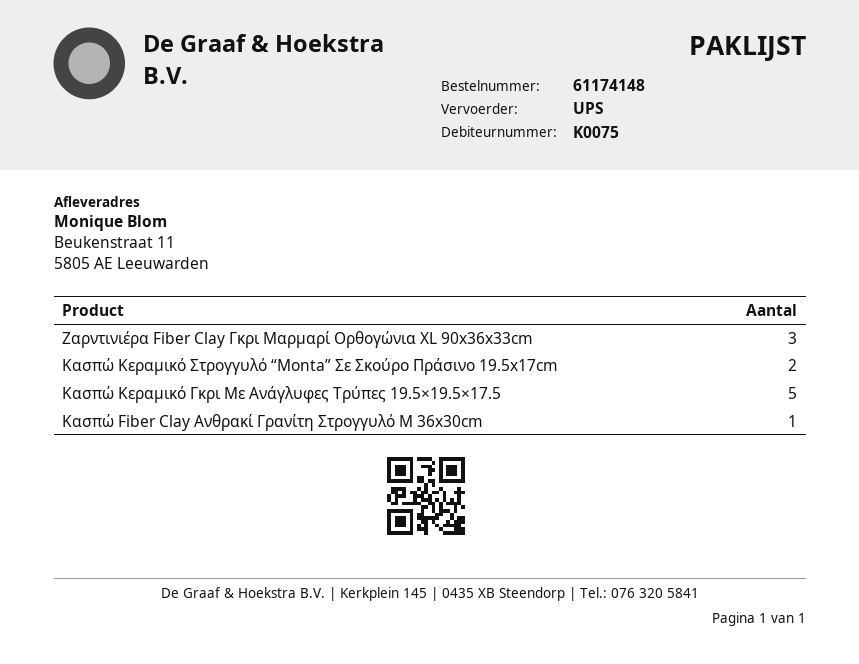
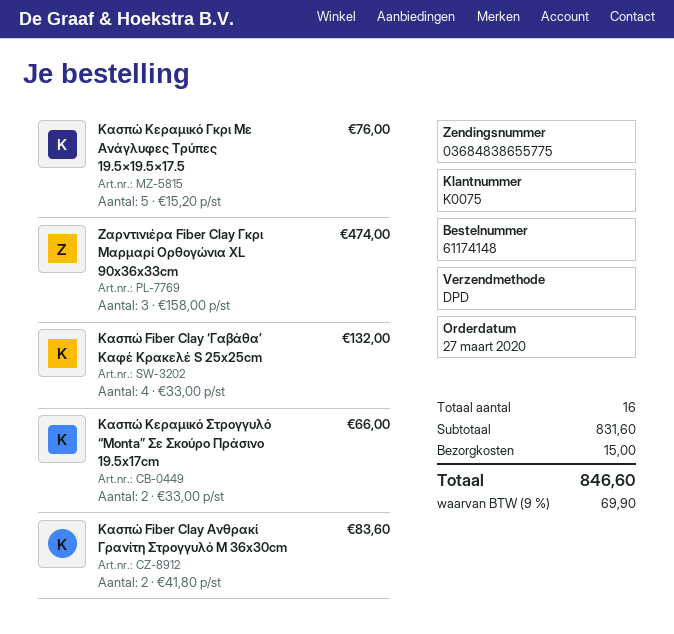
shipping method: UPS -> DPD
Κασπώ Fiber Clay Ανθρακί Γρανίτη Στρογγυλό M 36x30cm: 1 -> 2
Κασπώ Fiber Clay ‘Γαβάθα’ Καφέ Κρακελέ S 25x25cm: none -> 4

